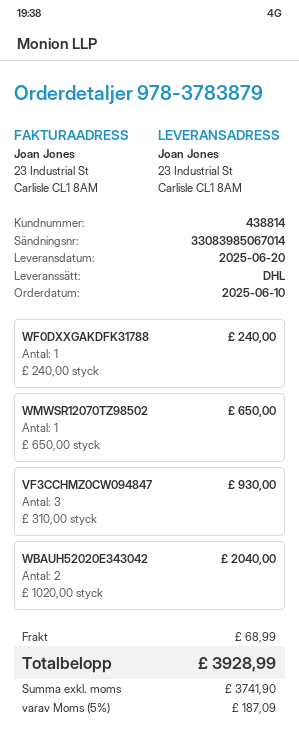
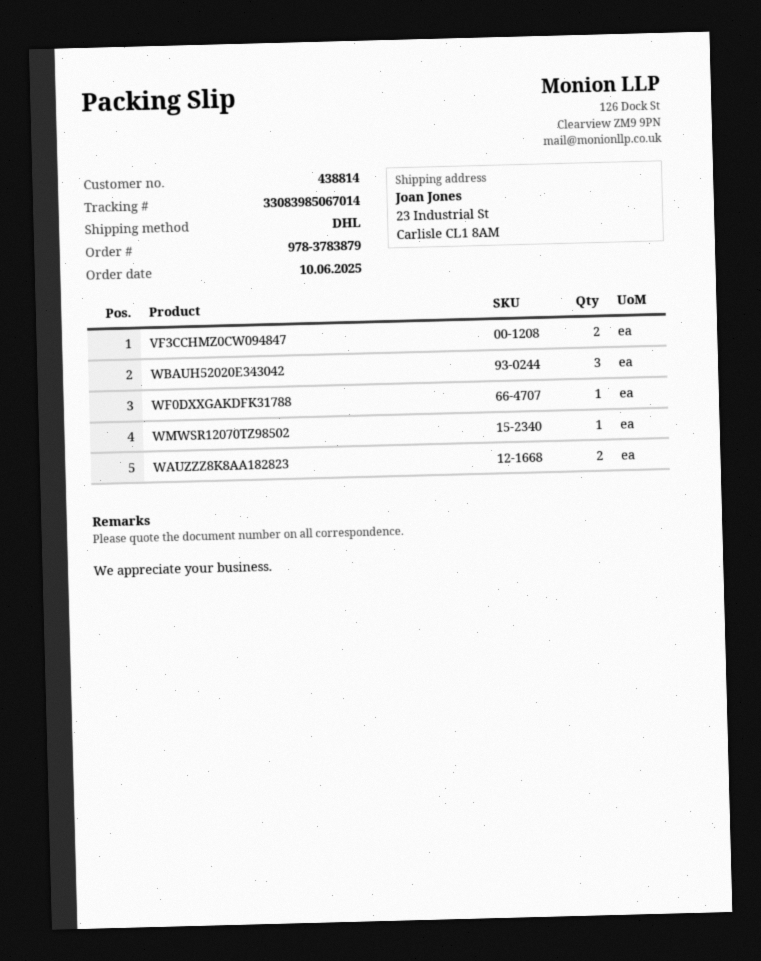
VF3CCHMZ0CW094847: 3 -> 2
WBAUH52020E343042: 2 -> 3
WAUZZZ8K8AA182823: none -> 2

